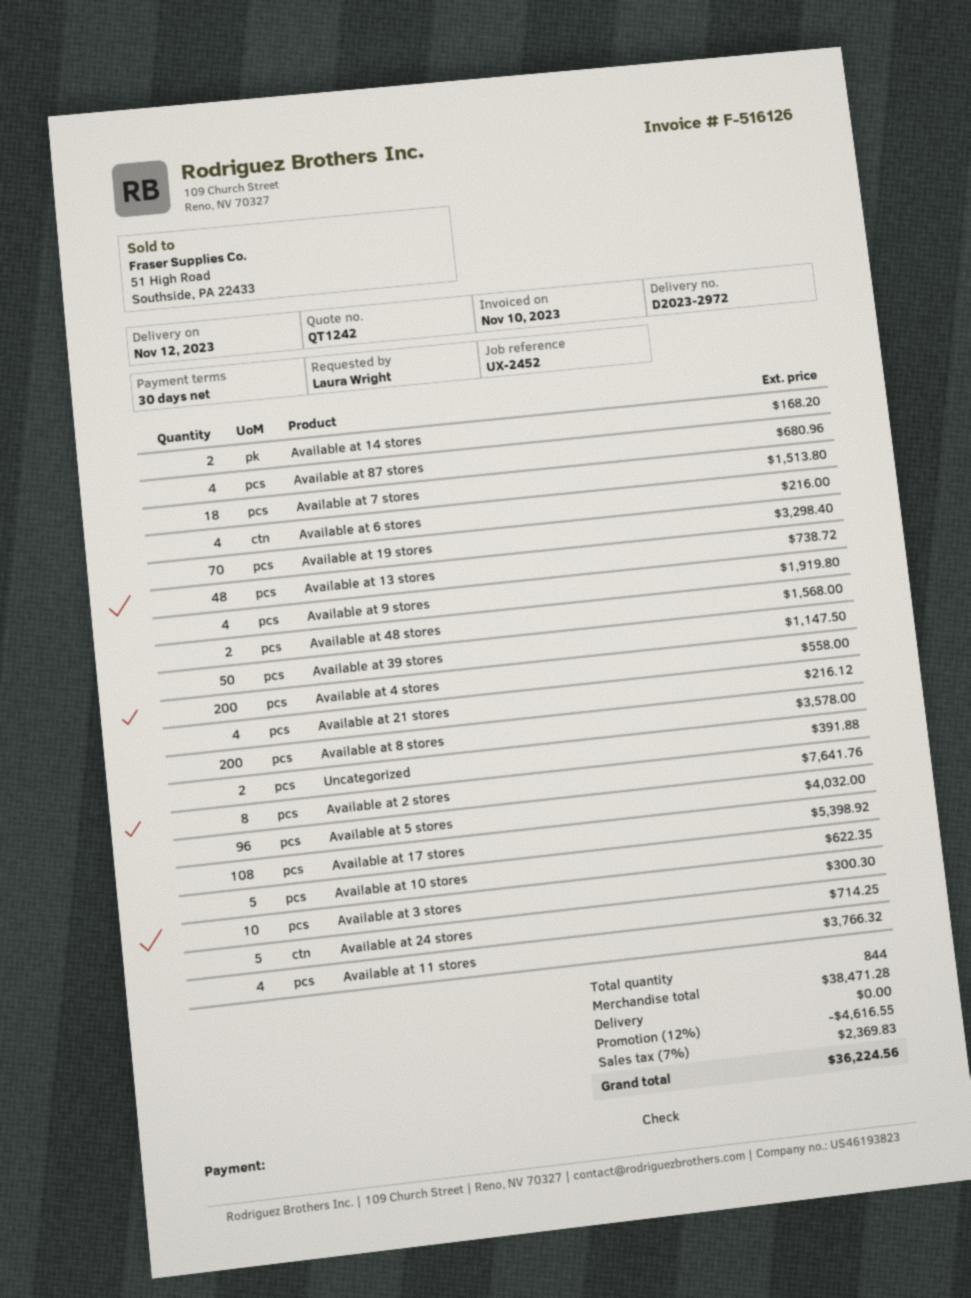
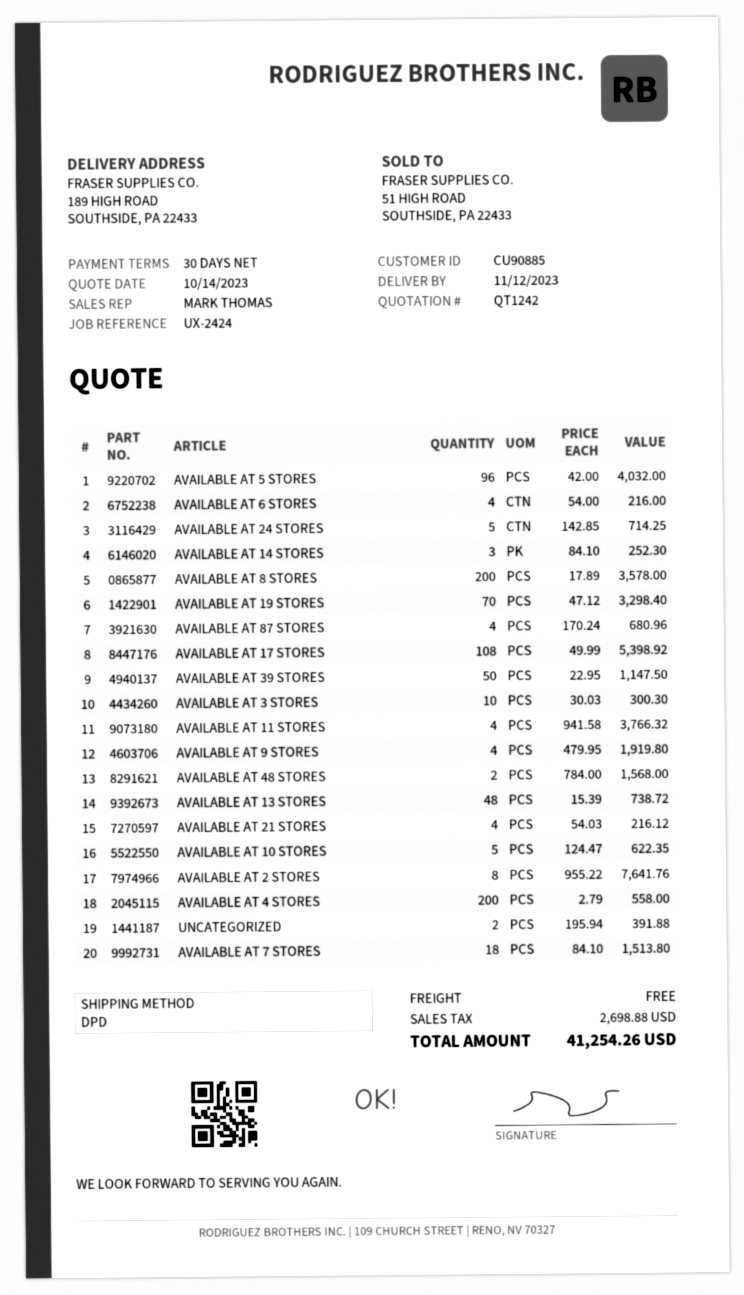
reference: UX-2452 -> UX-2424
Available at 14 stores: 2 for 168.20 -> 3 for 252.30
discount: 12% = 4616.55 -> none
tax: 2369.83 -> 2698.88
total: 36224.56 -> 41254.26

